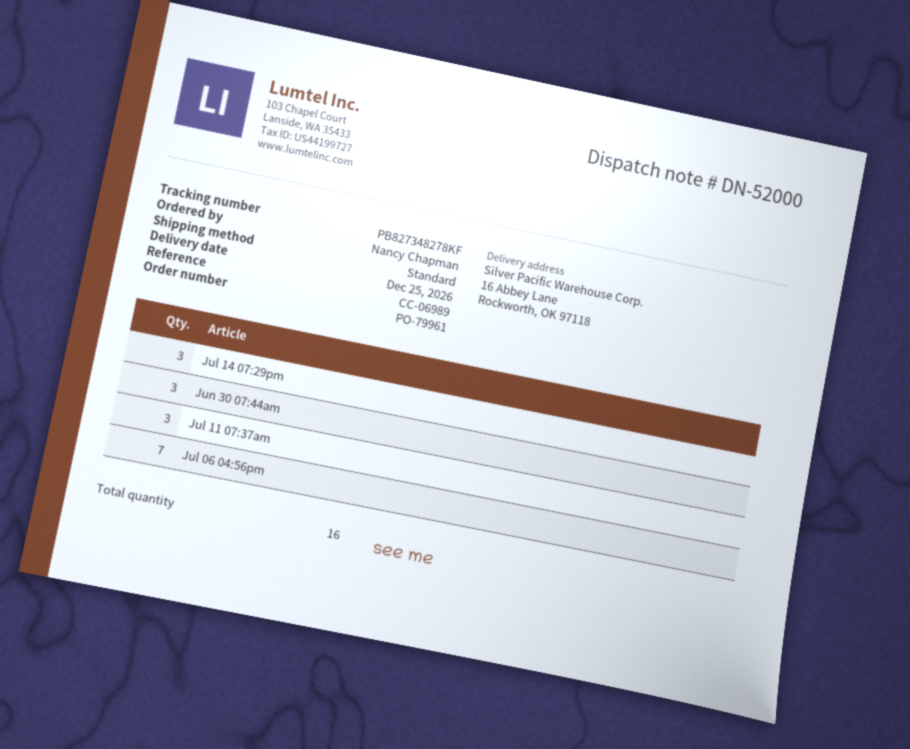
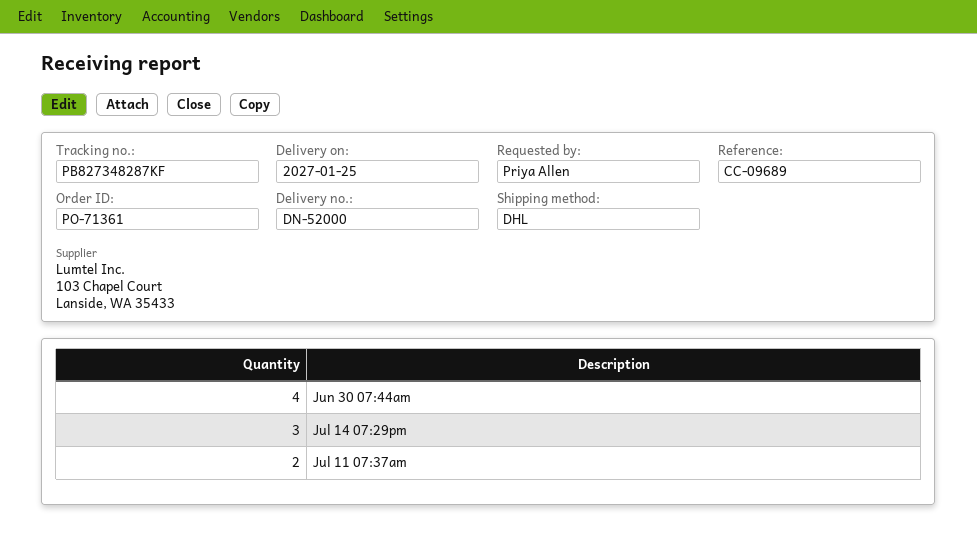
order number: PO-79961 -> PO-71361
delivery date: 2026-12-25 -> 2027-01-25
reference: CC-06989 -> CC-09689
ordered by: Nancy Chapman -> Priya Allen
shipping method: standard -> DHL
tracking number: PB827348278KF -> PB827348287KF
Jun 30 07:44am: 3 -> 4
Jul 11 07:37am: 3 -> 2
Jul 06 04:56pm: 7 -> none

